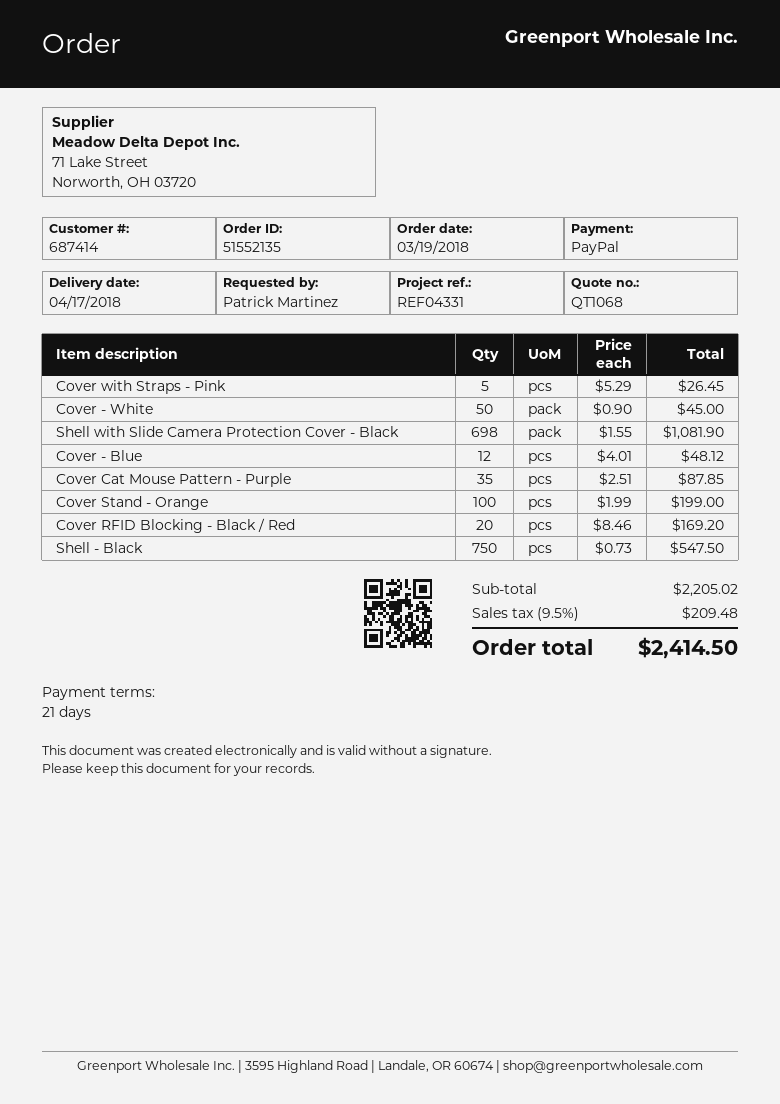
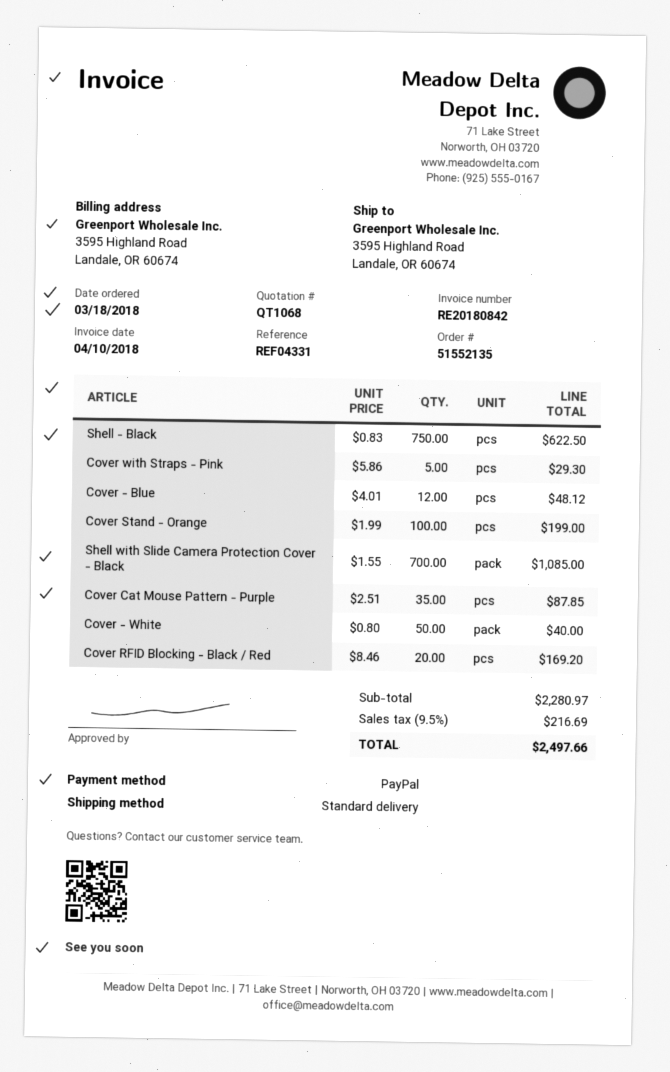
order date: 2018-03-19 -> 2018-03-18
Cover with Straps - Pink: 5 x 5.29 = 26.45 -> 5 x 5.86 = 29.30
Cover - White: 50 x 0.90 = 45.00 -> 50 x 0.80 = 40.00
Shell with Slide Camera Protection Cover - Black: 698 x 1.55 = 1081.90 -> 700 x 1.55 = 1085.00
Shell - Black: 750 x 0.73 = 547.50 -> 750 x 0.83 = 622.50
subtotal: 2205.02 -> 2280.97
tax: 9.5% = 209.48 -> 9.5% = 216.69
total: 2414.50 -> 2497.66

